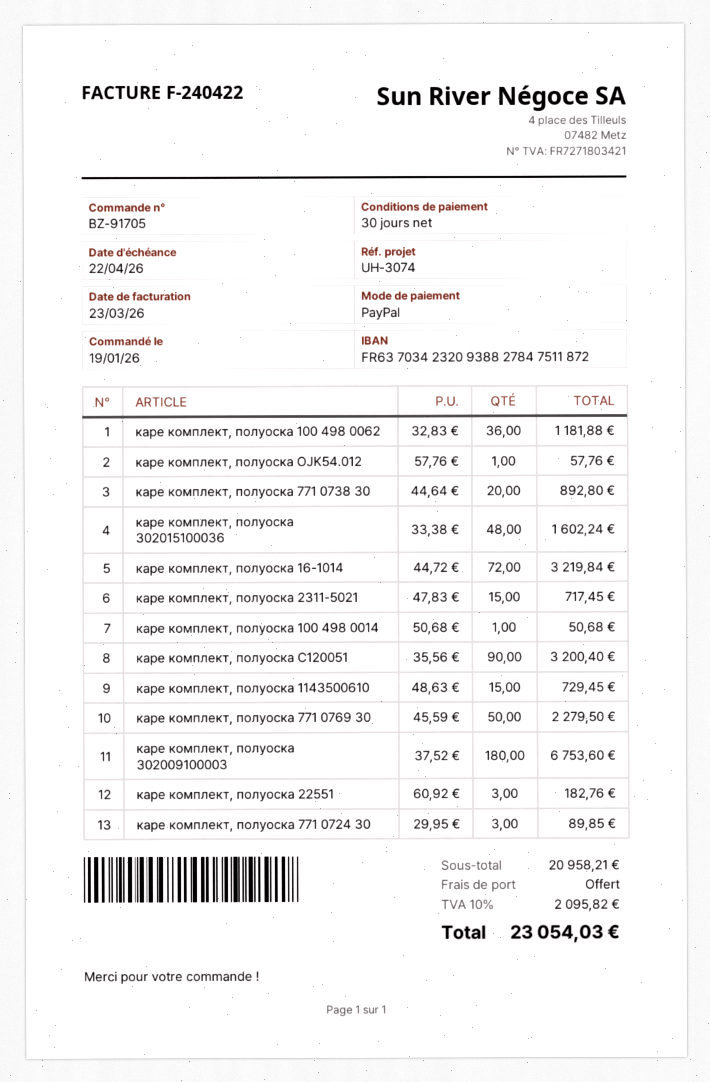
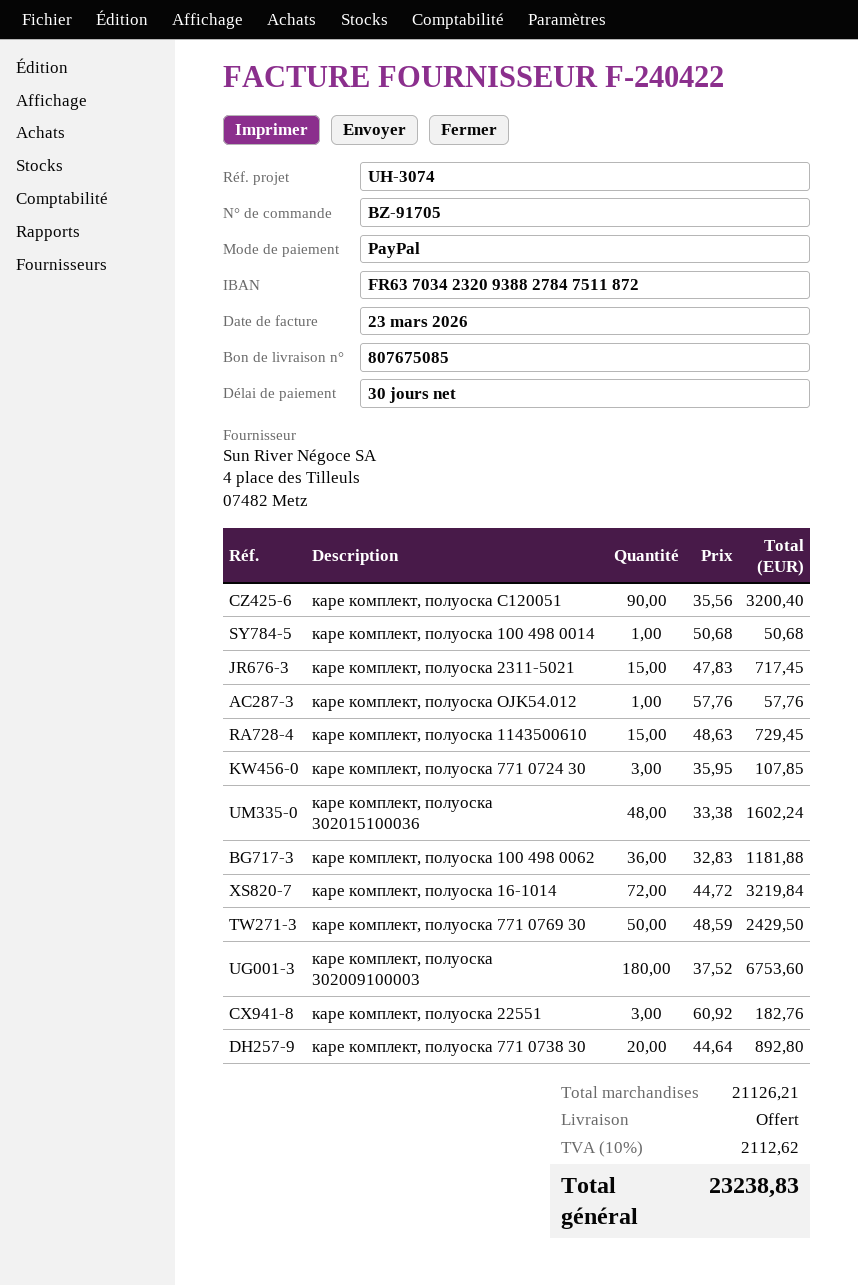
каре комплект, полуоска 771 0769 30: 50 x 45.59 = 2279.50 -> 50 x 48.59 = 2429.50
каре комплект, полуоска 771 0724 30: 3 x 29.95 = 89.85 -> 3 x 35.95 = 107.85
subtotal: 20958.21 -> 21126.21
tax: 10% = 2095.82 -> 10% = 2112.62
total: 23054.03 -> 23238.83

